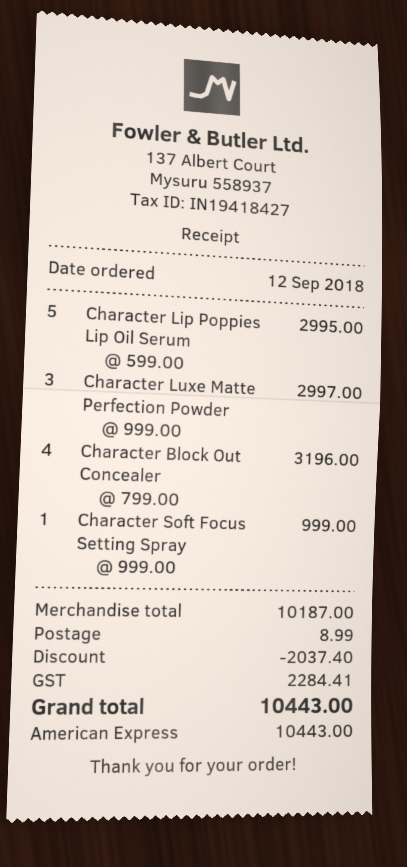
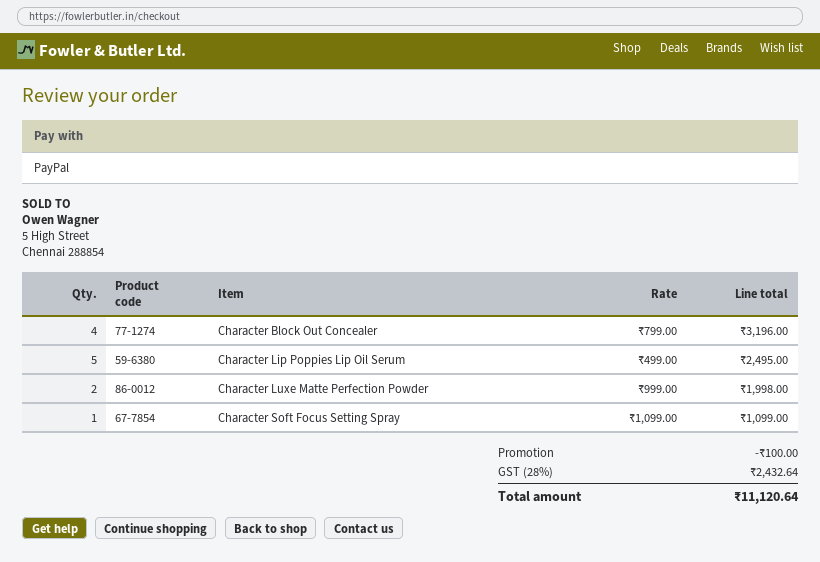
payment method: American Express -> PayPal
Character Lip Poppies Lip Oil Serum: 5 x 599.00 = 2995.00 -> 5 x 499.00 = 2495.00
Character Luxe Matte Perfection Powder: 3 x 999.00 = 2997.00 -> 2 x 999.00 = 1998.00
Character Soft Focus Setting Spray: 1 x 999.00 = 999.00 -> 1 x 1099.00 = 1099.00
discount: 2037.40 -> 100.00
shipping: 8.99 -> none
tax: 2284.41 -> 2432.64
total: 10443.00 -> 11120.64

